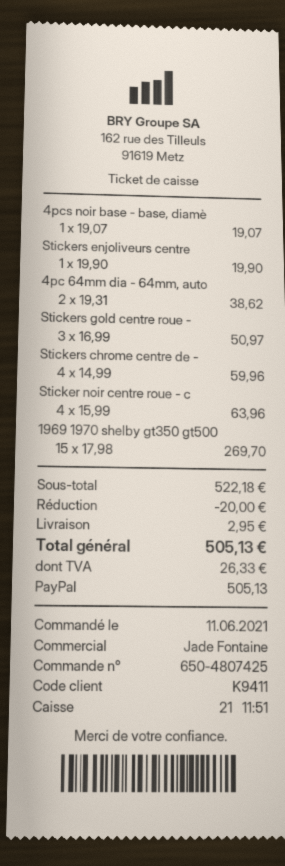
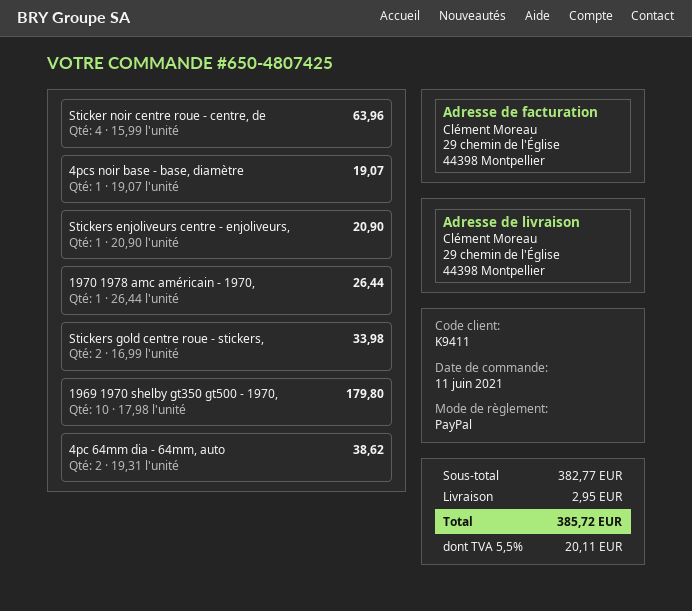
Stickers enjoliveurs centre: 1 x 19.90 = 19.90 -> 1 x 20.90 = 20.90
Stickers gold centre roue -: 3 x 16.99 = 50.97 -> 2 x 16.99 = 33.98
Stickers chrome centre de -: 4 x 14.99 = 59.96 -> none
1969 1970 shelby gt350 gt500: 15 x 17.98 = 269.70 -> 10 x 17.98 = 179.80
1970 1978 amc américain - 1970,: none -> 1 x 26.44 = 26.44
subtotal: 522.18 -> 382.77
discount: 20.00 -> none
tax: 26.33 -> 20.11
total: 505.13 -> 385.72

